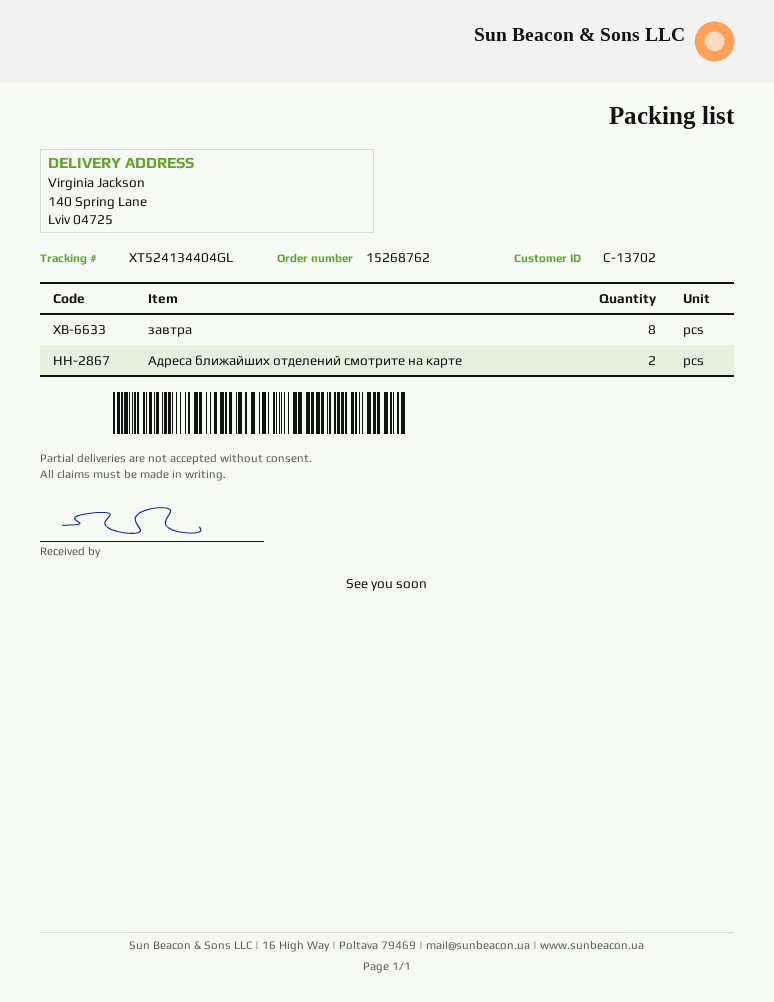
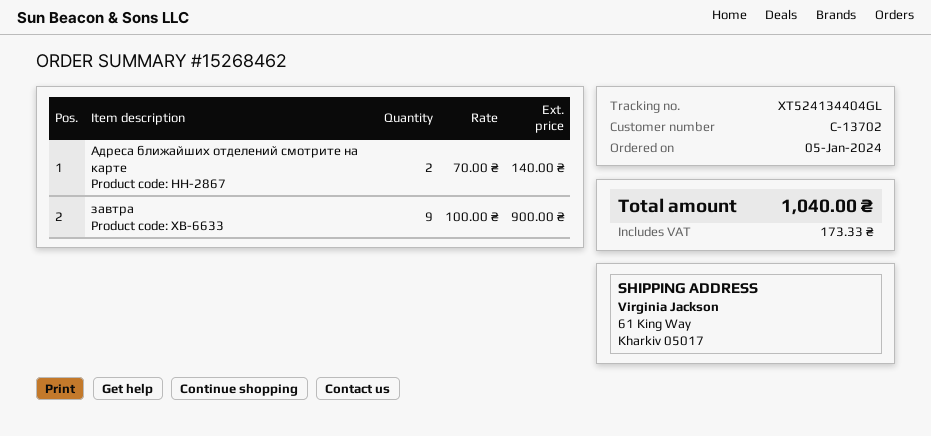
order number: 15268762 -> 15268462
ship to: 140 Spring Lane, Lviv 04725 -> 61 King Way, Kharkiv 05017
завтра: 8 -> 9

